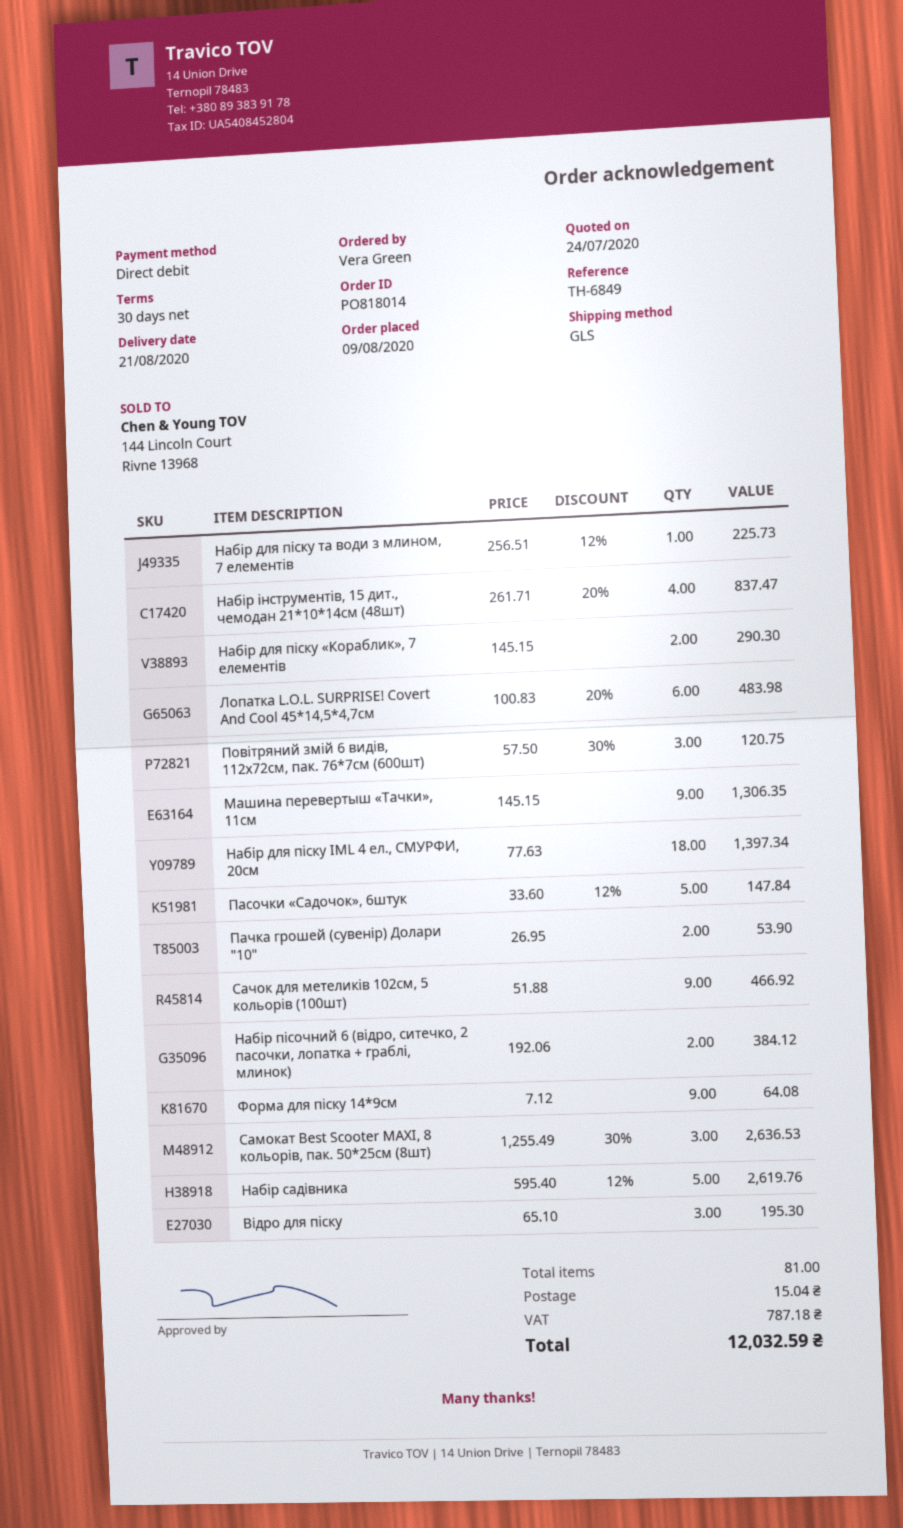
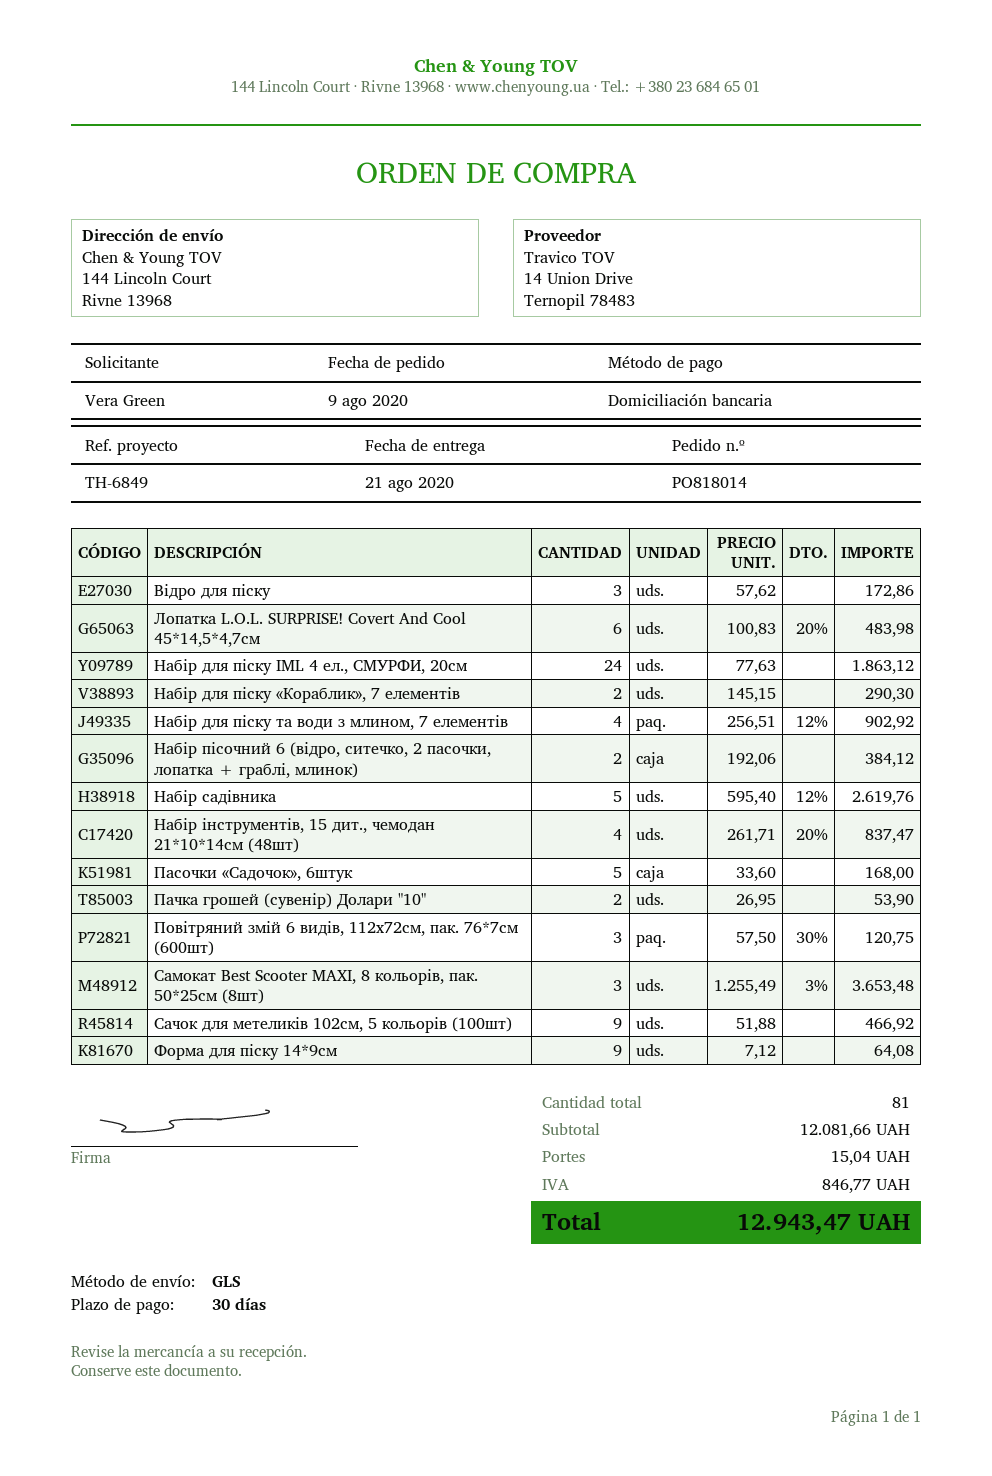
Набір для піску та води з млином, 7 елементів: 1 x 256.51 - 12% = 225.73 -> 4 x 256.51 - 12% = 902.92
Машина перевертыш «Тачки», 11см: 9 x 145.15 = 1306.35 -> none
Набір для піску IML 4 ел., СМУРФИ, 20см: 18 x 77.63 = 1397.34 -> 24 x 77.63 = 1863.12
Пасочки «Садочок», 6штук: 5 x 33.60 - 12% = 147.84 -> 5 x 33.60 = 168.00
Самокат Best Scooter MAXI, 8 кольорів, пак. 50*25см (8шт): 3 x 1255.49 - 30% = 2636.53 -> 3 x 1255.49 - 3% = 3653.48
Відро для піску: 3 x 65.10 = 195.30 -> 3 x 57.62 = 172.86
tax: 787.18 -> 846.77
total: 12032.59 -> 12943.47

